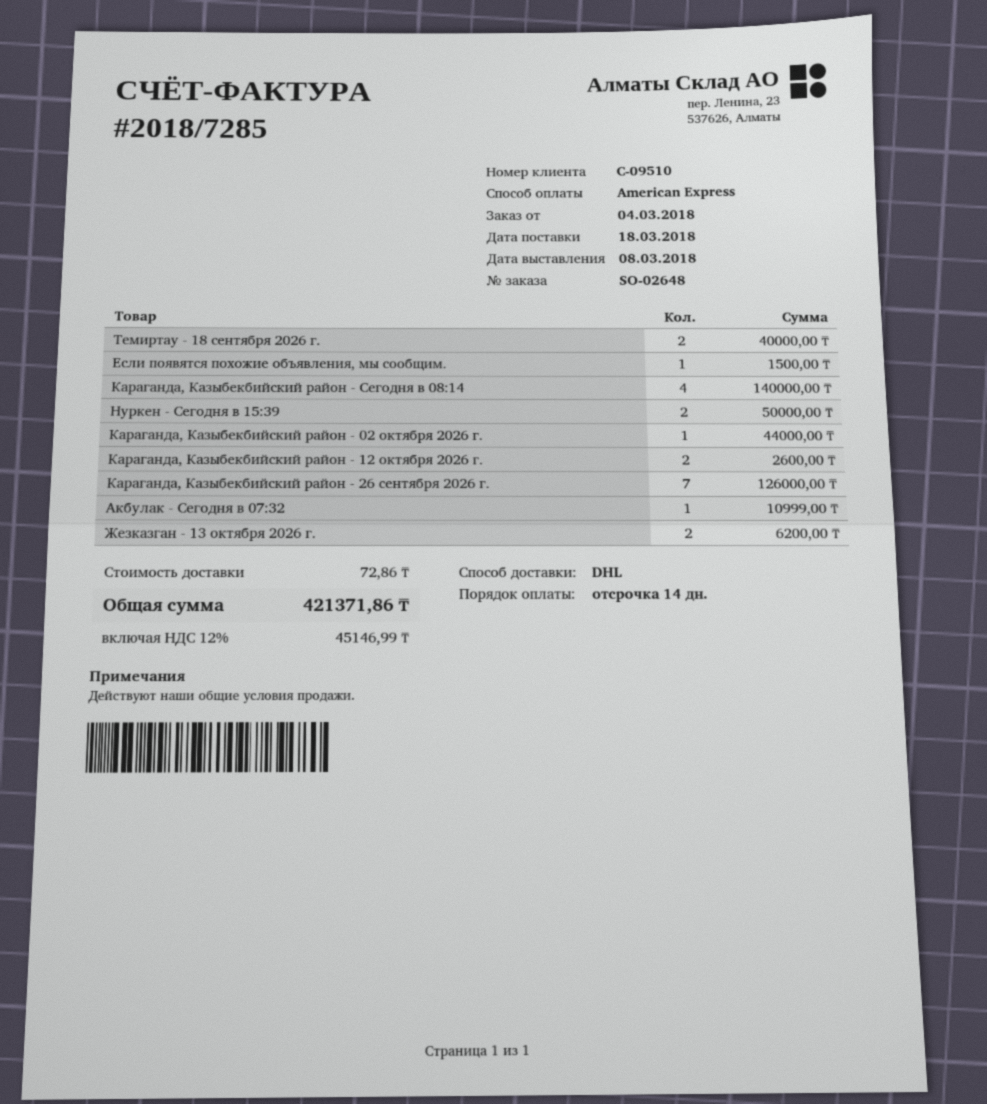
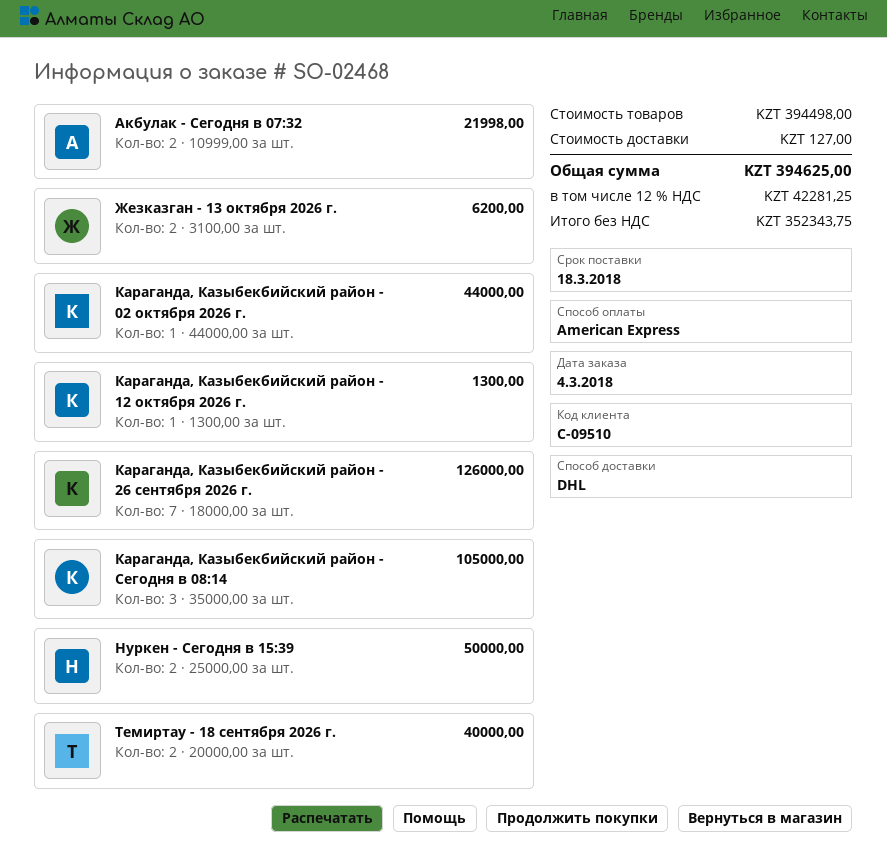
order number: SO-02648 -> SO-02468
Если появятся похожие объявления, мы сообщим.: 1 for 1500.00 -> none
Караганда, Казыбекбийский район - Сегодня в 08:14: 4 for 140000.00 -> 3 for 105000.00
Караганда, Казыбекбийский район - 12 октября 2026 г.: 2 for 2600.00 -> 1 for 1300.00
Акбулак - Сегодня в 07:32: 1 for 10999.00 -> 2 for 21998.00
shipping: 72.86 -> 127.00
tax: 12% = 45146.99 -> 12% = 42281.25
total: 421371.86 -> 394625.00

